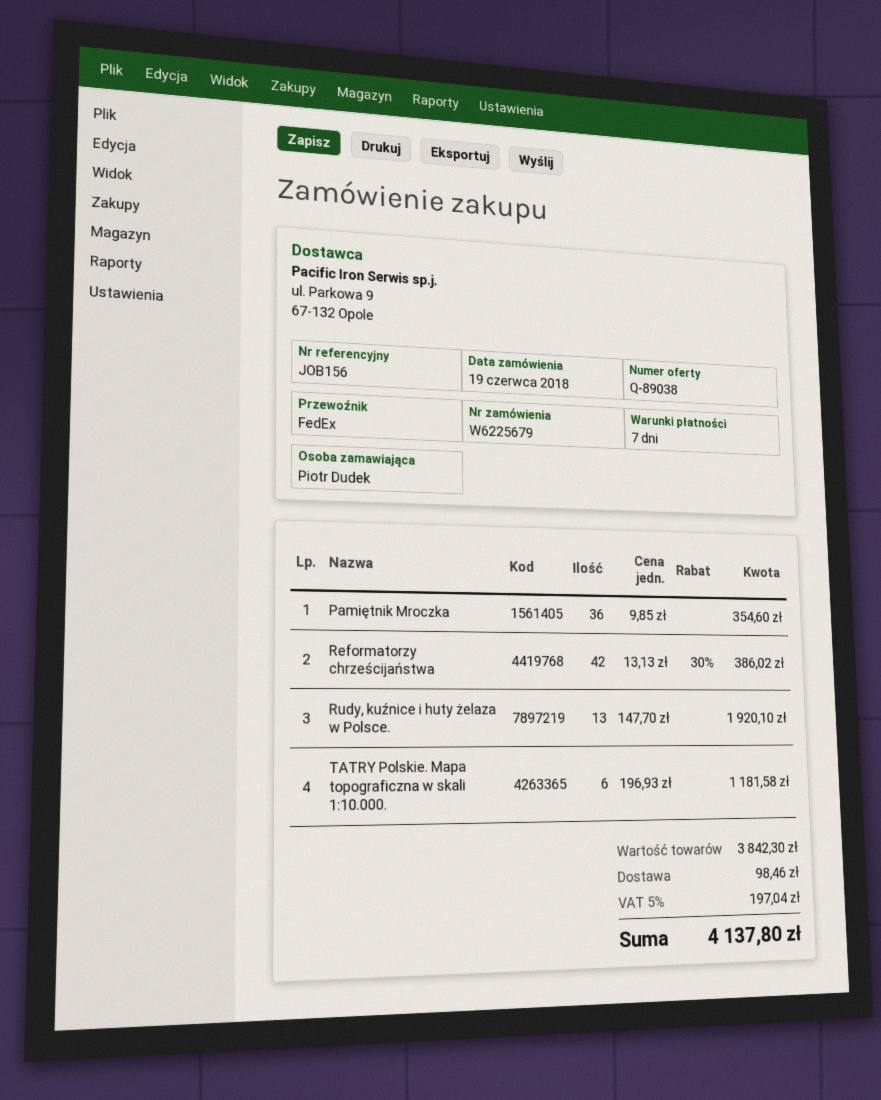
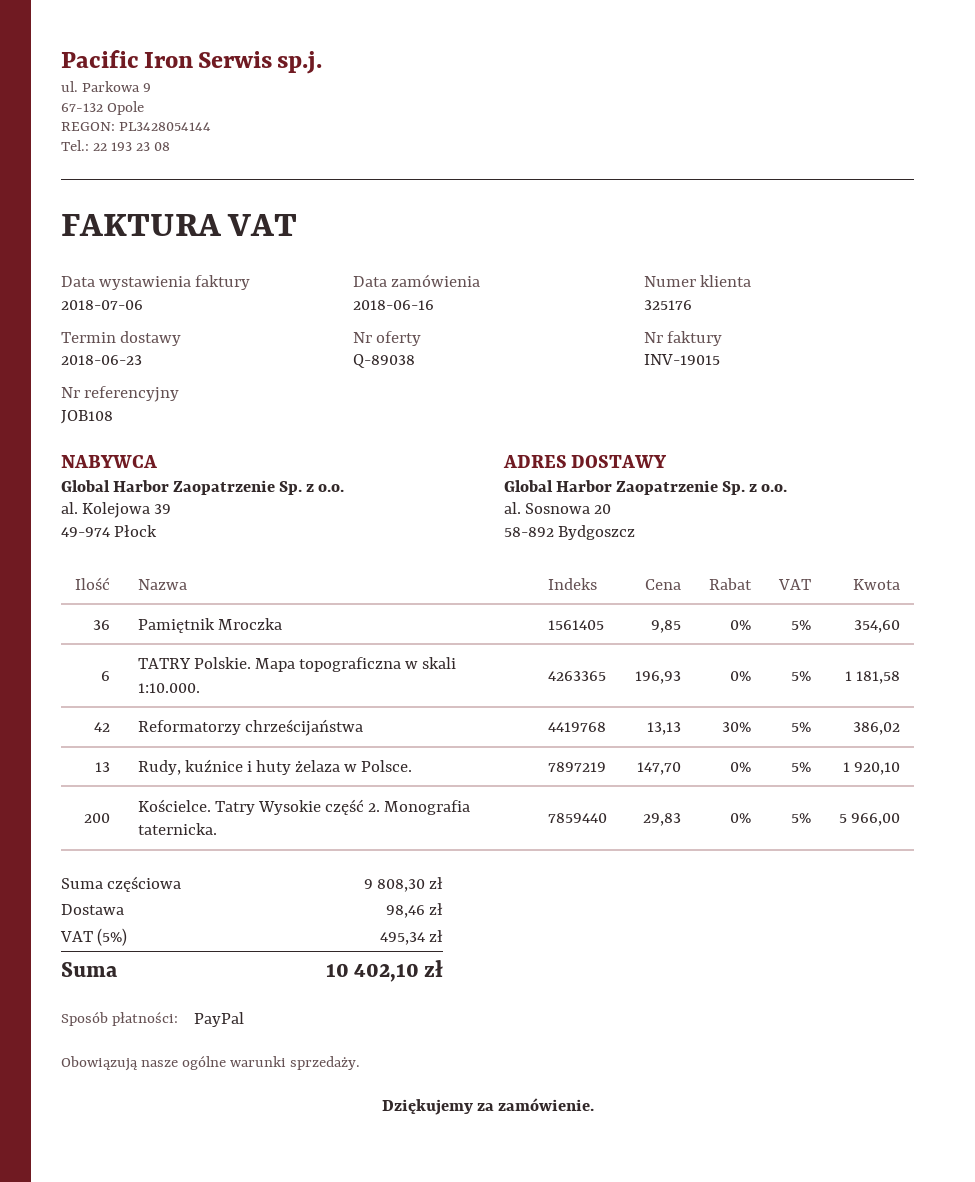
order date: 2018-06-19 -> 2018-06-16
reference: JOB156 -> JOB108
Kościelce. Tatry Wysokie część 2. Monografia taternicka.: none -> 200 x 29.83 = 5966.00
subtotal: 3842.30 -> 9808.30
tax: 5% = 197.04 -> 5% = 495.34
total: 4137.80 -> 10402.10

